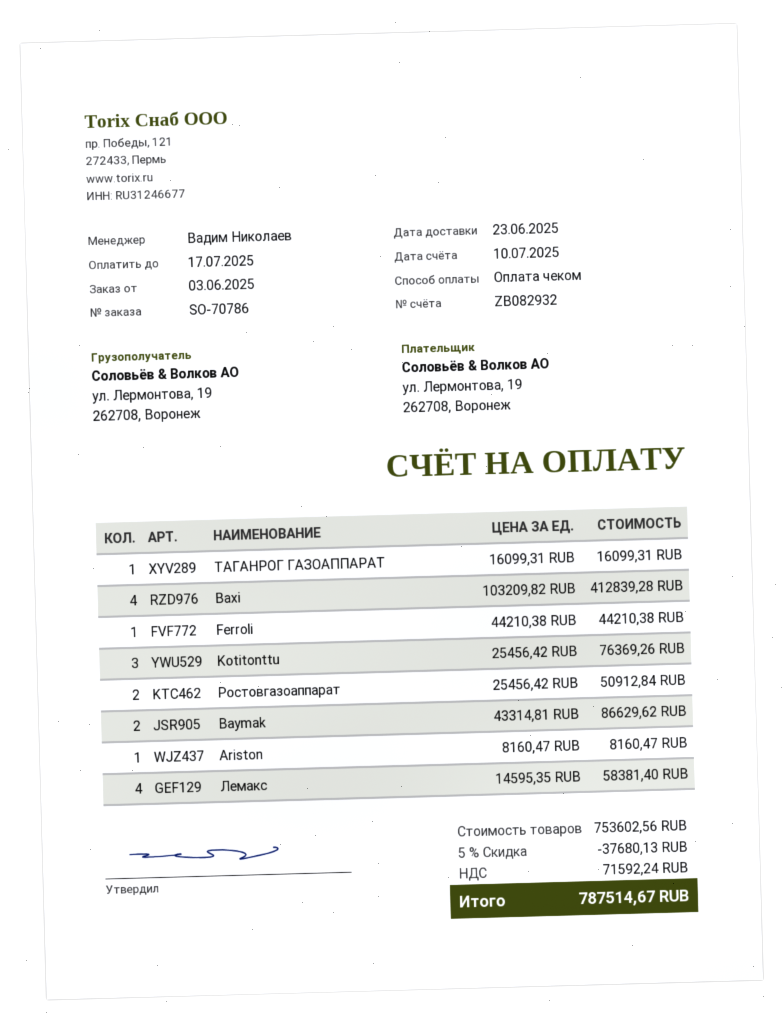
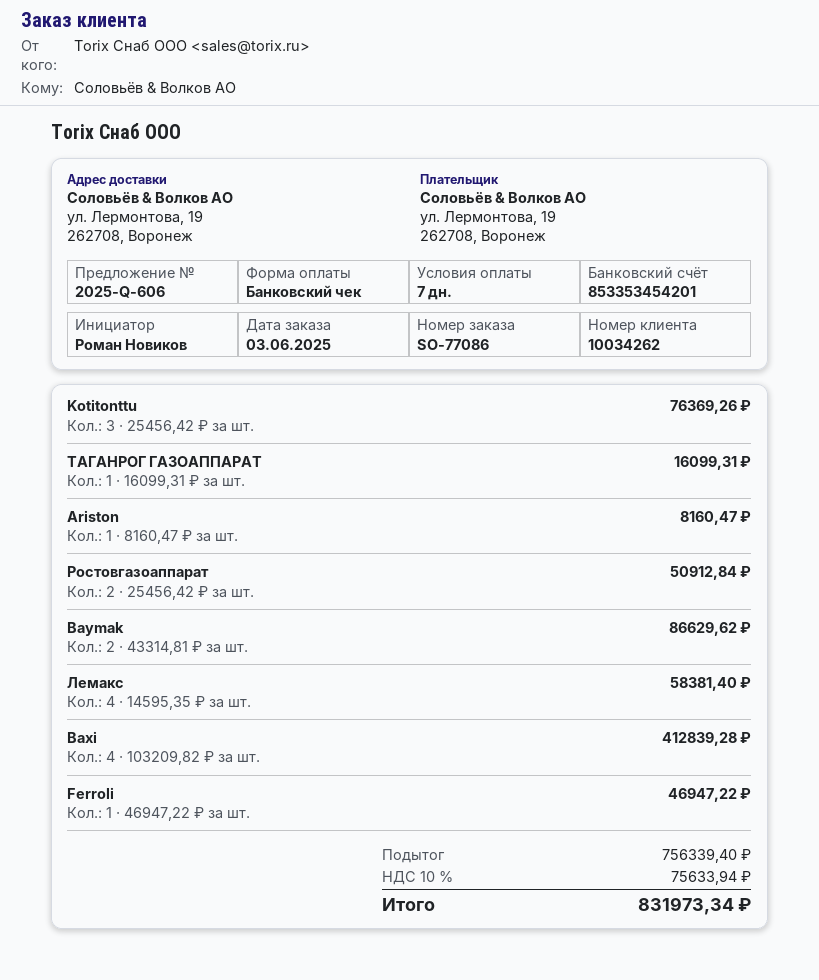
order number: SO-70786 -> SO-77086
Ferroli: 1 x 44210.38 = 44210.38 -> 1 x 46947.22 = 46947.22
subtotal: 753602.56 -> 756339.40
discount: 5% = 37680.13 -> none
tax: 71592.24 -> 75633.94
total: 787514.67 -> 831973.34

